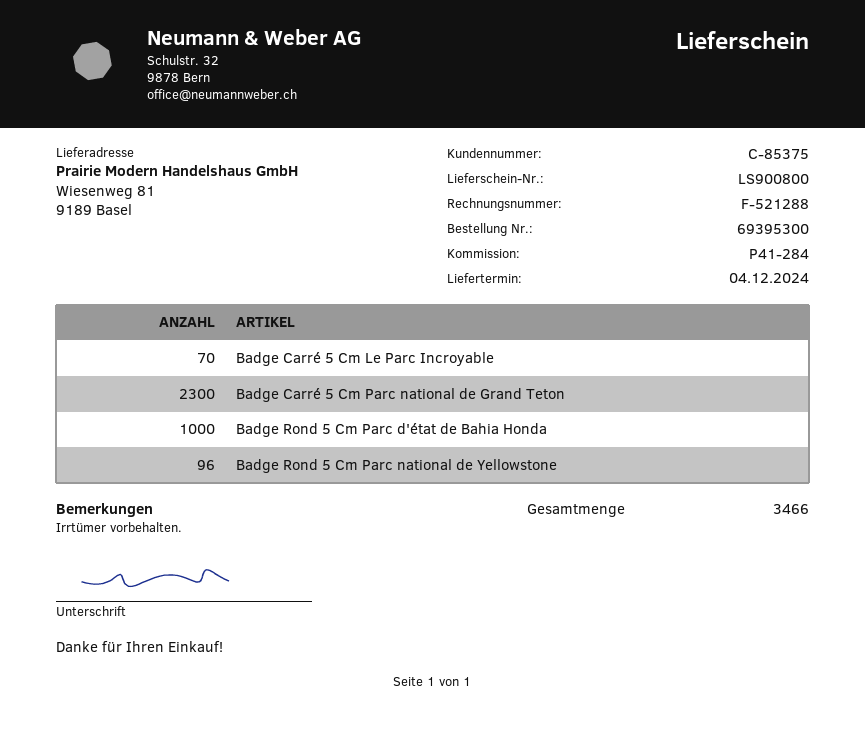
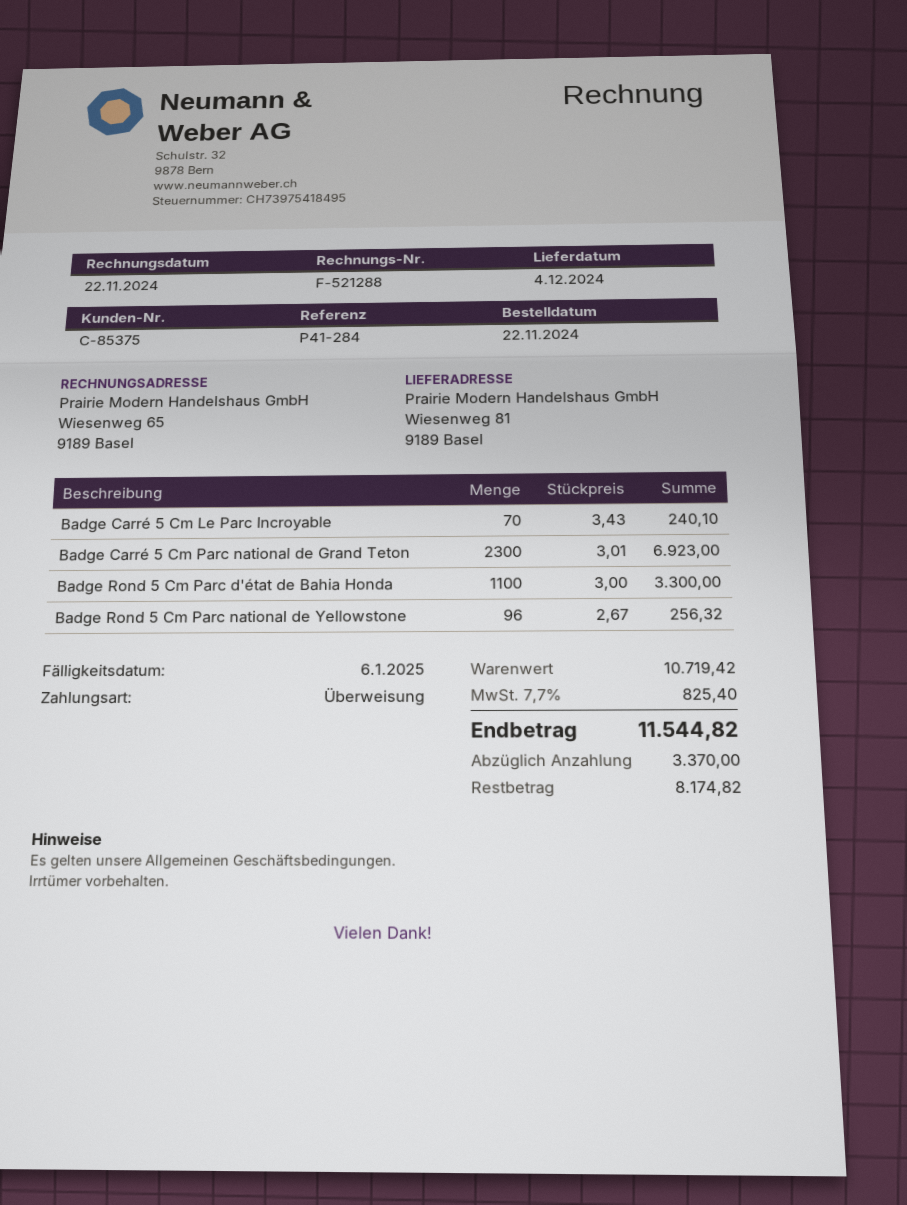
Badge Rond 5 Cm Parc d'état de Bahia Honda: 1000 -> 1100

